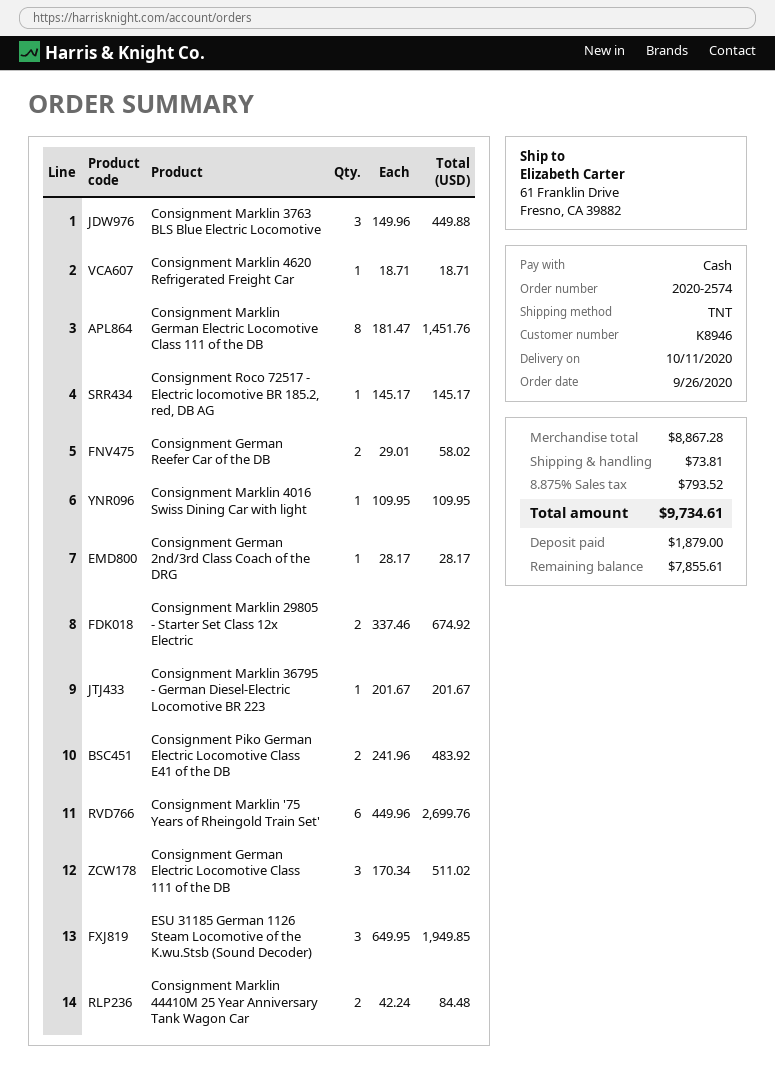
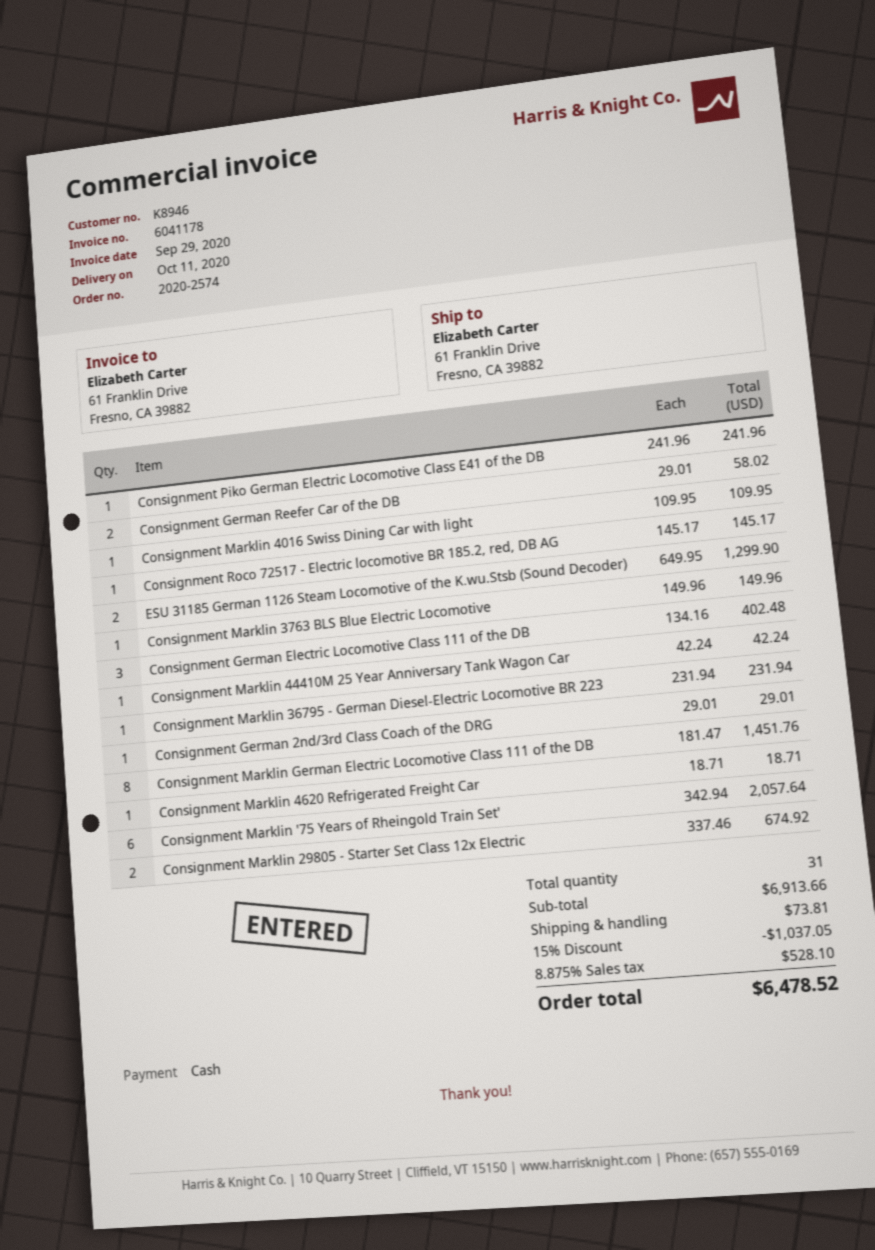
Consignment Marklin 3763 BLS Blue Electric Locomotive: 3 x 149.96 = 449.88 -> 1 x 149.96 = 149.96
Consignment German 2nd/3rd Class Coach of the DRG: 1 x 28.17 = 28.17 -> 1 x 29.01 = 29.01
Consignment Marklin 36795 - German Diesel-Electric Locomotive BR 223: 1 x 201.67 = 201.67 -> 1 x 231.94 = 231.94
Consignment Piko German Electric Locomotive Class E41 of the DB: 2 x 241.96 = 483.92 -> 1 x 241.96 = 241.96
Consignment Marklin '75 Years of Rheingold Train Set': 6 x 449.96 = 2699.76 -> 6 x 342.94 = 2057.64
Consignment German Electric Locomotive Class 111 of the DB: 3 x 170.34 = 511.02 -> 3 x 134.16 = 402.48
ESU 31185 German 1126 Steam Locomotive of the K.wu.Stsb (Sound Decoder): 3 x 649.95 = 1949.85 -> 2 x 649.95 = 1299.90
Consignment Marklin 44410M 25 Year Anniversary Tank Wagon Car: 2 x 42.24 = 84.48 -> 1 x 42.24 = 42.24
subtotal: 8867.28 -> 6913.66
discount: none -> 15% = 1037.05
tax: 8.875% = 793.52 -> 8.875% = 528.10
total: 9734.61 -> 6478.52

